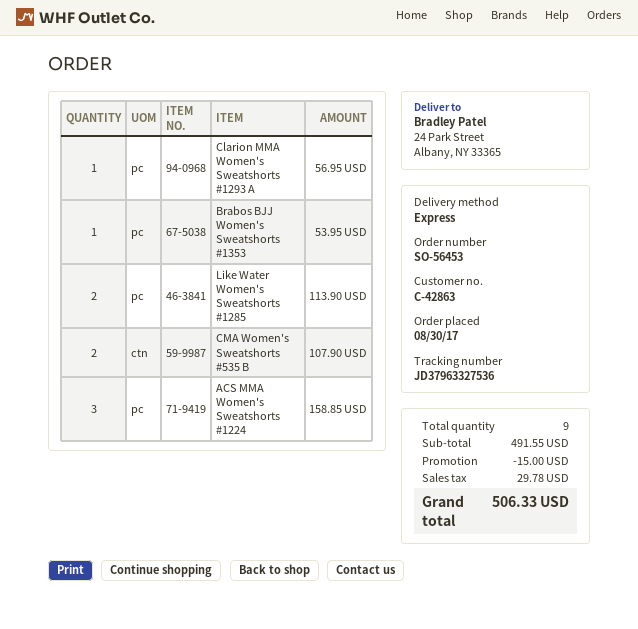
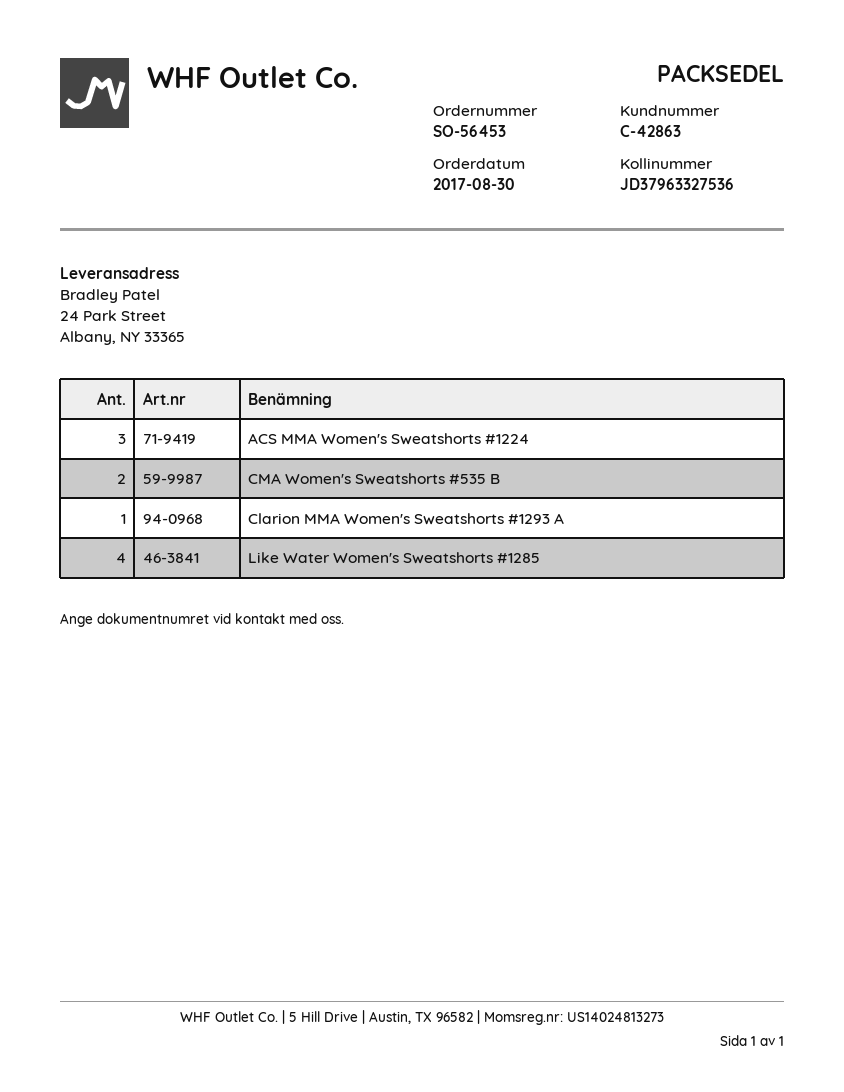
Brabos BJJ Women's Sweatshorts #1353: 1 -> none
Like Water Women's Sweatshorts #1285: 2 -> 4

